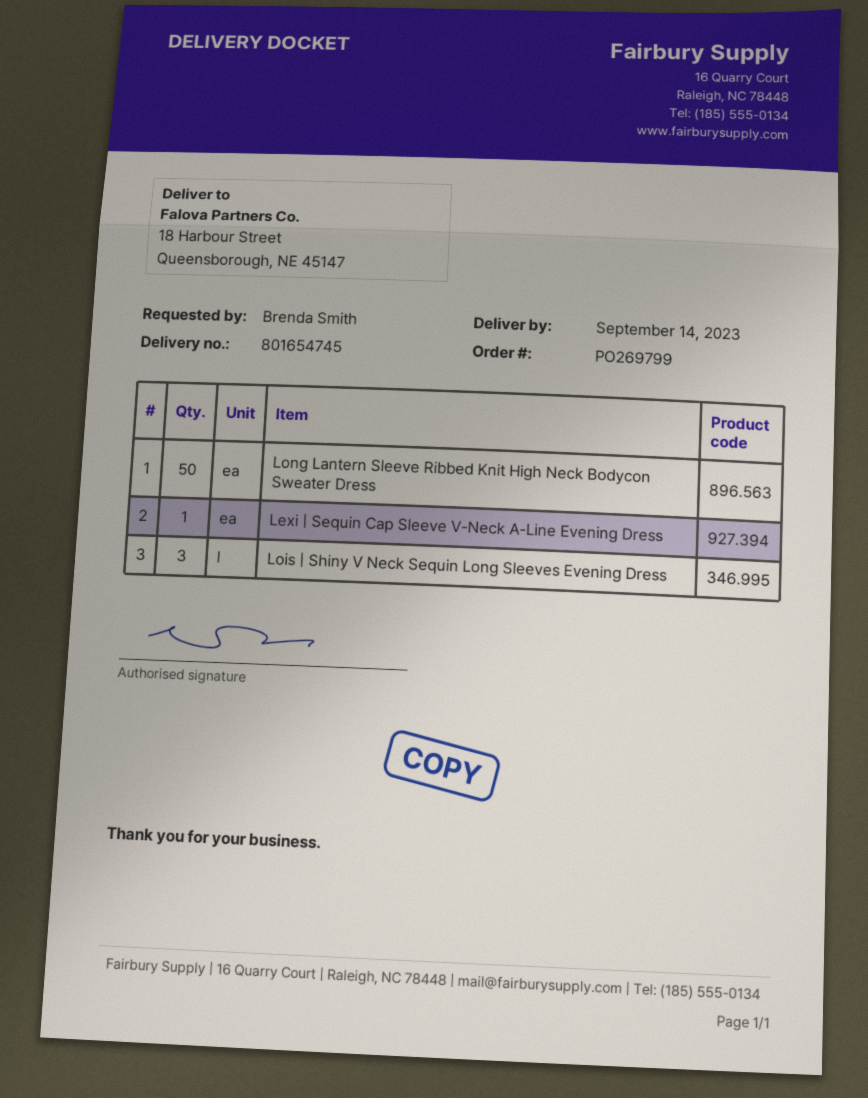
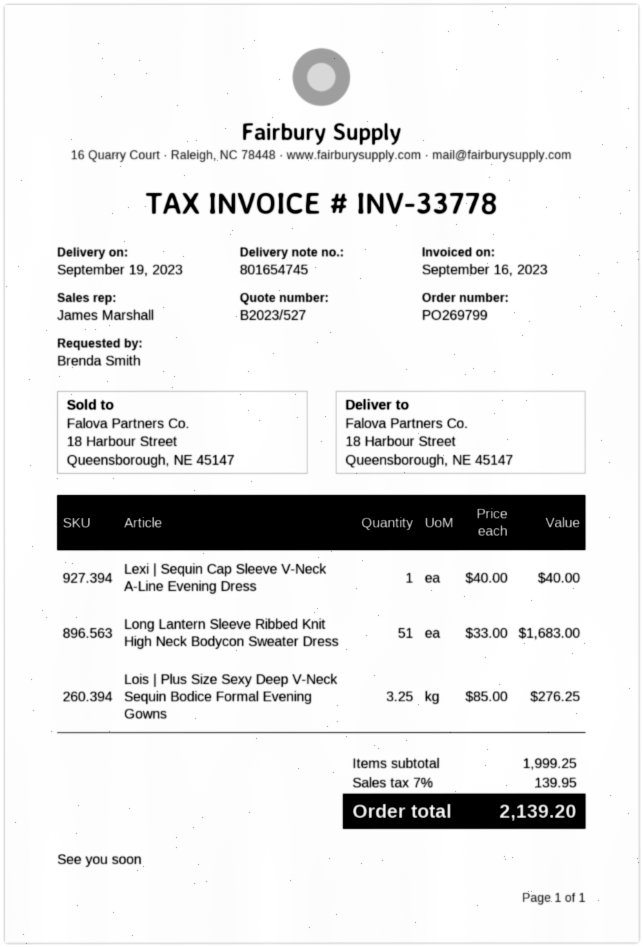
delivery date: 2023-09-14 -> 2023-09-19
Long Lantern Sleeve Ribbed Knit High Neck Bodycon Sweater Dress: 50 -> 51
Lois | Shiny V Neck Sequin Long Sleeves Evening Dress: 3 -> none
Lois | Plus Size Sexy Deep V-Neck Sequin Bodice Formal Evening Gowns: none -> 3.25

